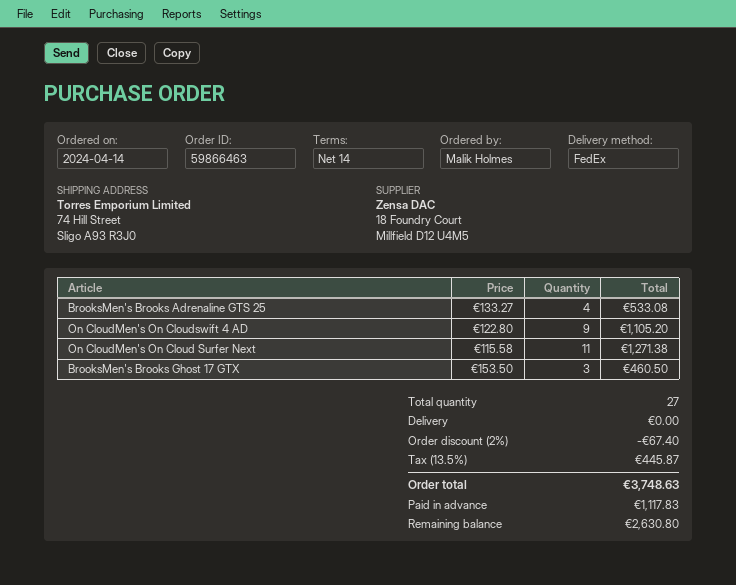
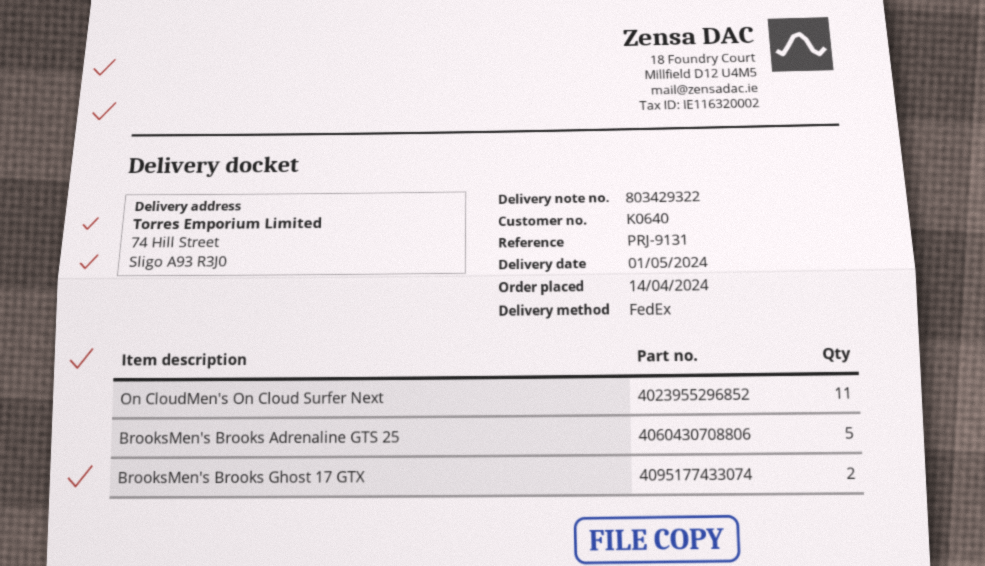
BrooksMen's Brooks Adrenaline GTS 25: 4 -> 5
On CloudMen's On Cloudswift 4 AD: 9 -> none
BrooksMen's Brooks Ghost 17 GTX: 3 -> 2

